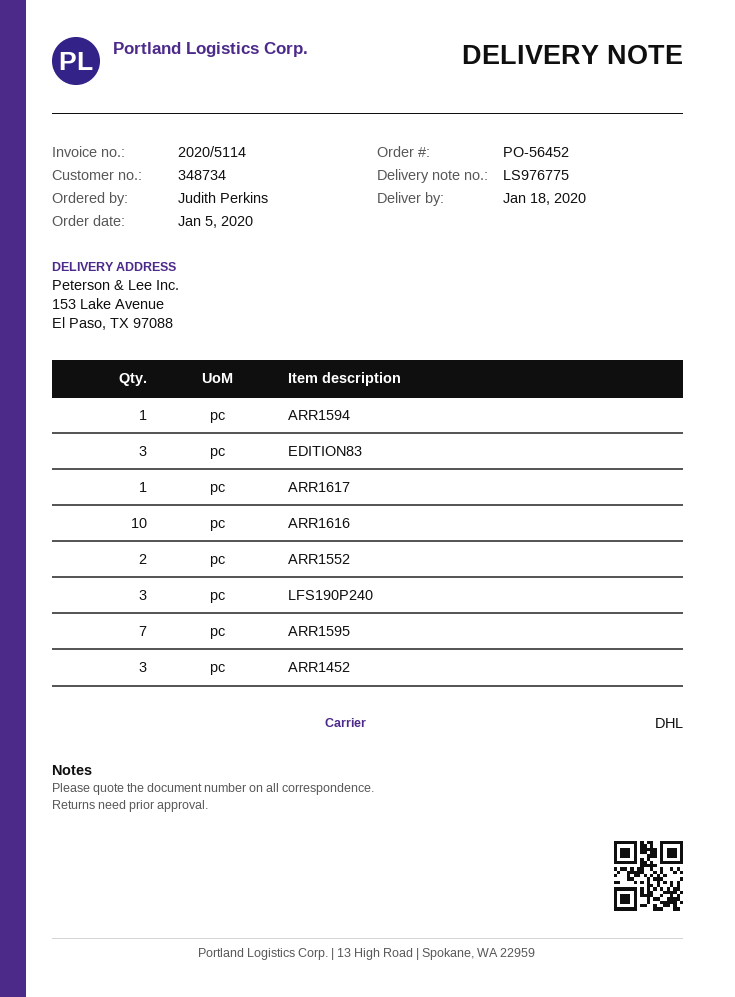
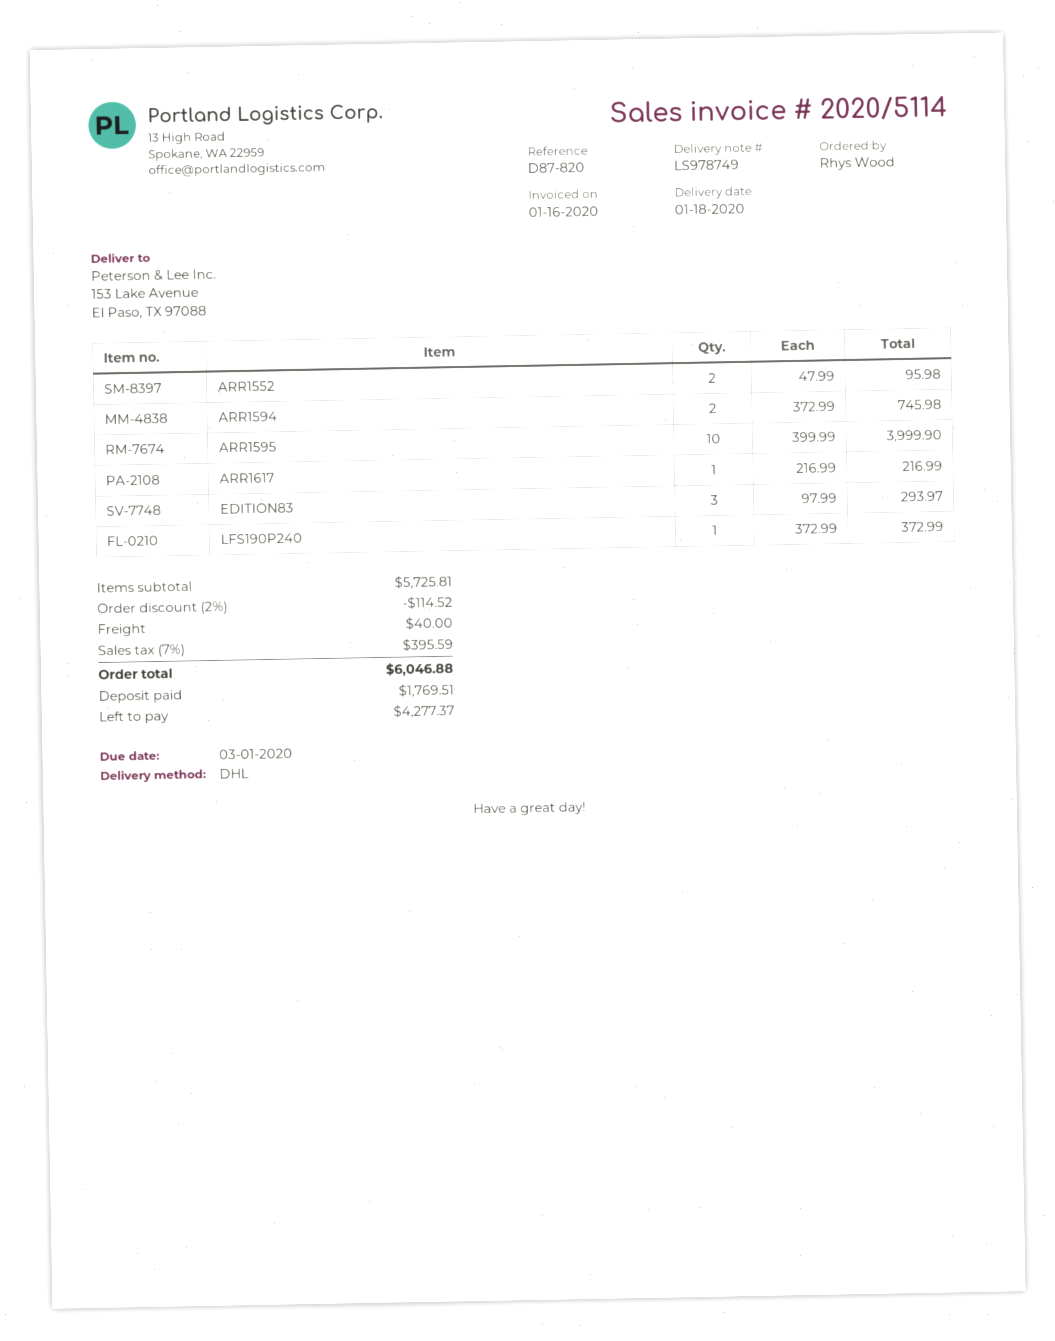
delivery note number: LS976775 -> LS978749
ordered by: Judith Perkins -> Rhys Wood
ARR1594: 1 -> 2
ARR1616: 10 -> none
LFS190P240: 3 -> 1
ARR1595: 7 -> 10
ARR1452: 3 -> none

